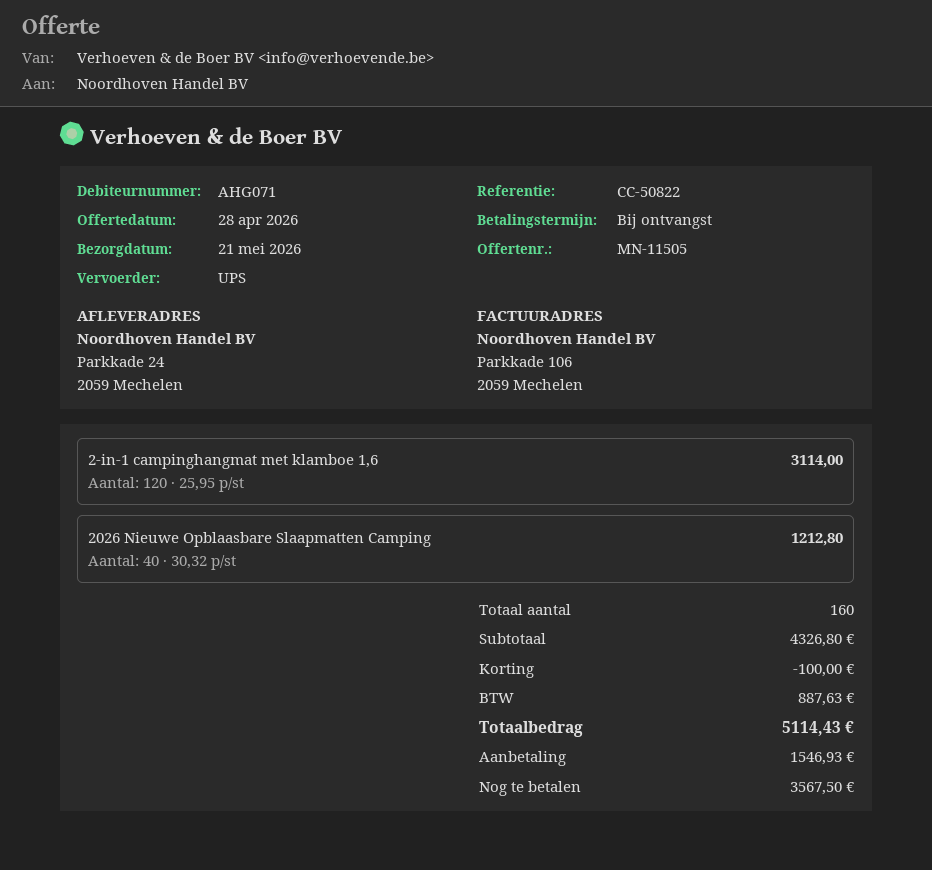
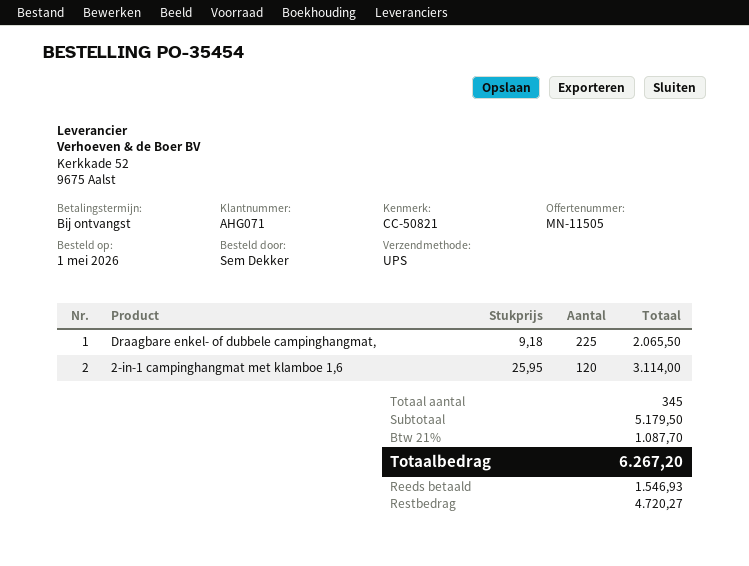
reference: CC-50822 -> CC-50821
2026 Nieuwe Opblaasbare Slaapmatten Camping: 40 x 30.32 = 1212.80 -> none
Draagbare enkel- of dubbele campinghangmat,: none -> 225 x 9.18 = 2065.50
total quantity: 160 -> 345
subtotal: 4326.80 -> 5179.50
discount: 100.00 -> none
tax: 887.63 -> 1087.70
total: 5114.43 -> 6267.20
balance: 3567.50 -> 4720.27

